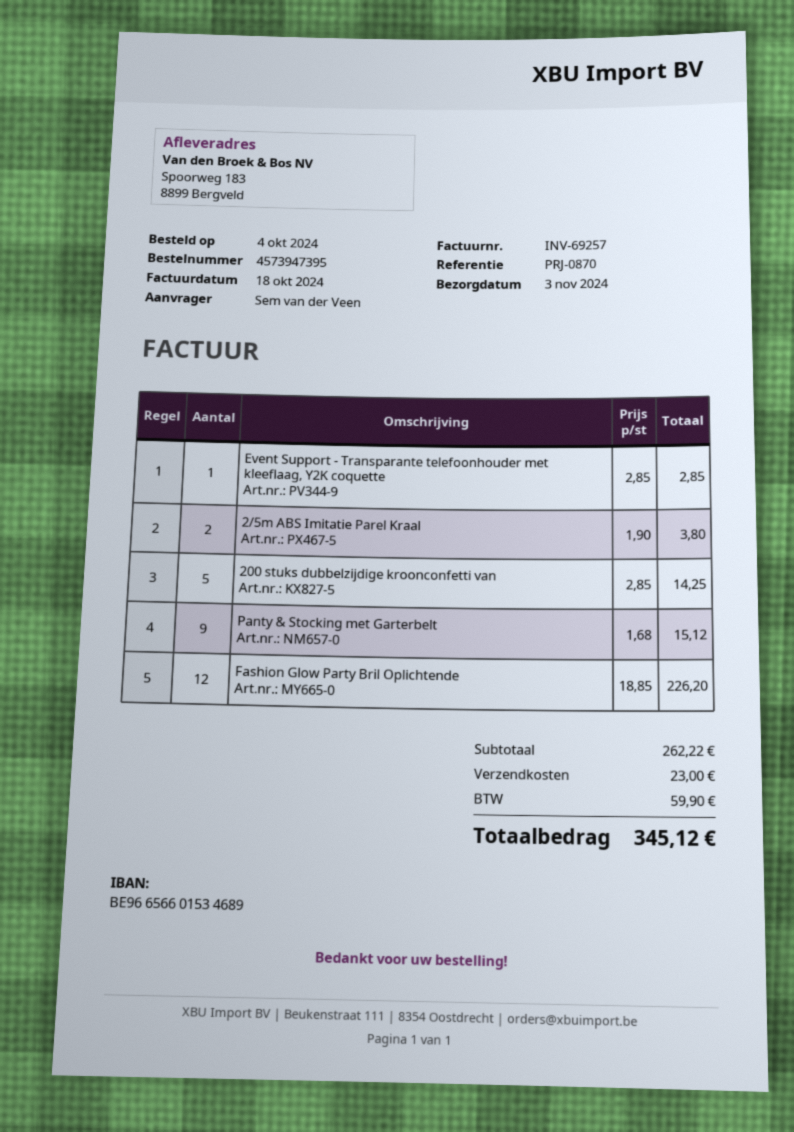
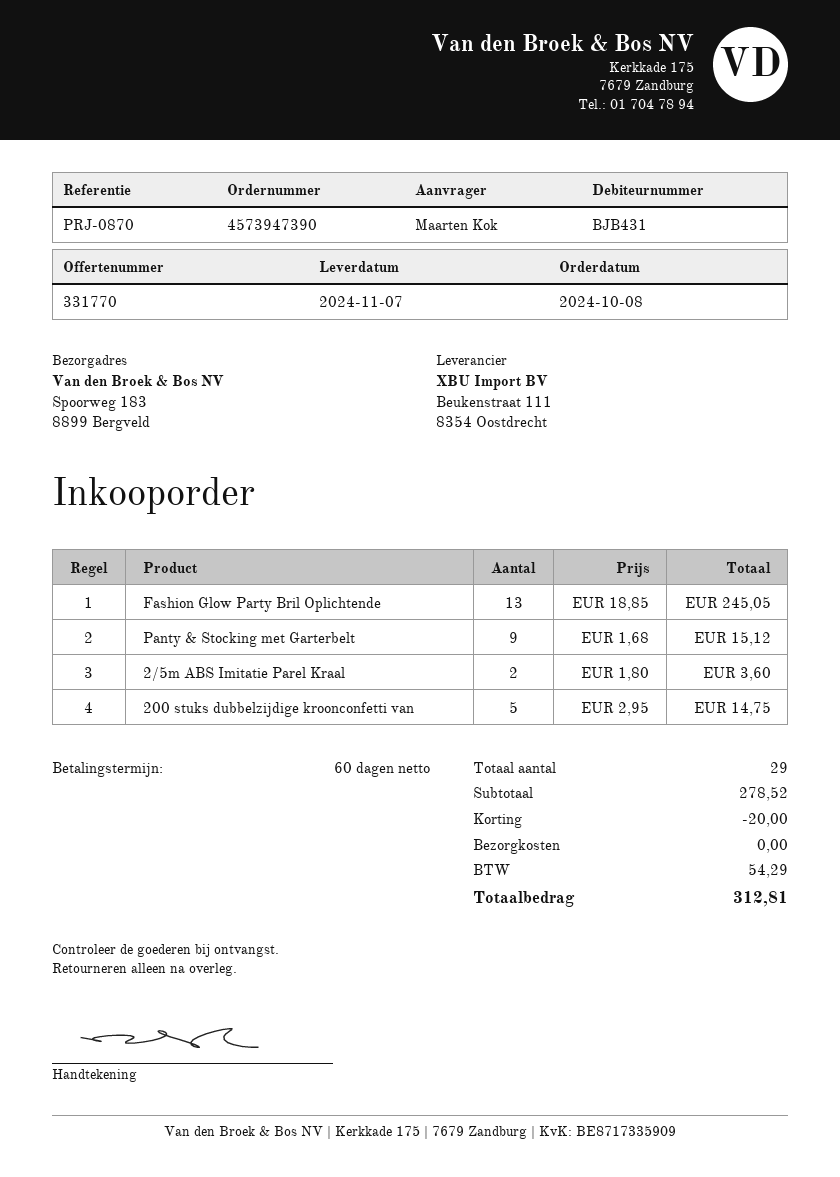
order number: 4573947395 -> 4573947390
order date: 2024-10-04 -> 2024-10-08
delivery date: 2024-11-03 -> 2024-11-07
ordered by: Sem van der Veen -> Maarten Kok
Event Support - Transparante telefoonhouder met kleeflaag, Y2K coquette: 1 x 2.85 = 2.85 -> none
2/5m ABS Imitatie Parel Kraal: 2 x 1.90 = 3.80 -> 2 x 1.80 = 3.60
200 stuks dubbelzijdige kroonconfetti van: 5 x 2.85 = 14.25 -> 5 x 2.95 = 14.75
Fashion Glow Party Bril Oplichtende: 12 x 18.85 = 226.20 -> 13 x 18.85 = 245.05
subtotal: 262.22 -> 278.52
discount: none -> 20.00
shipping: 23.00 -> 0.00
tax: 59.90 -> 54.29
total: 345.12 -> 312.81

